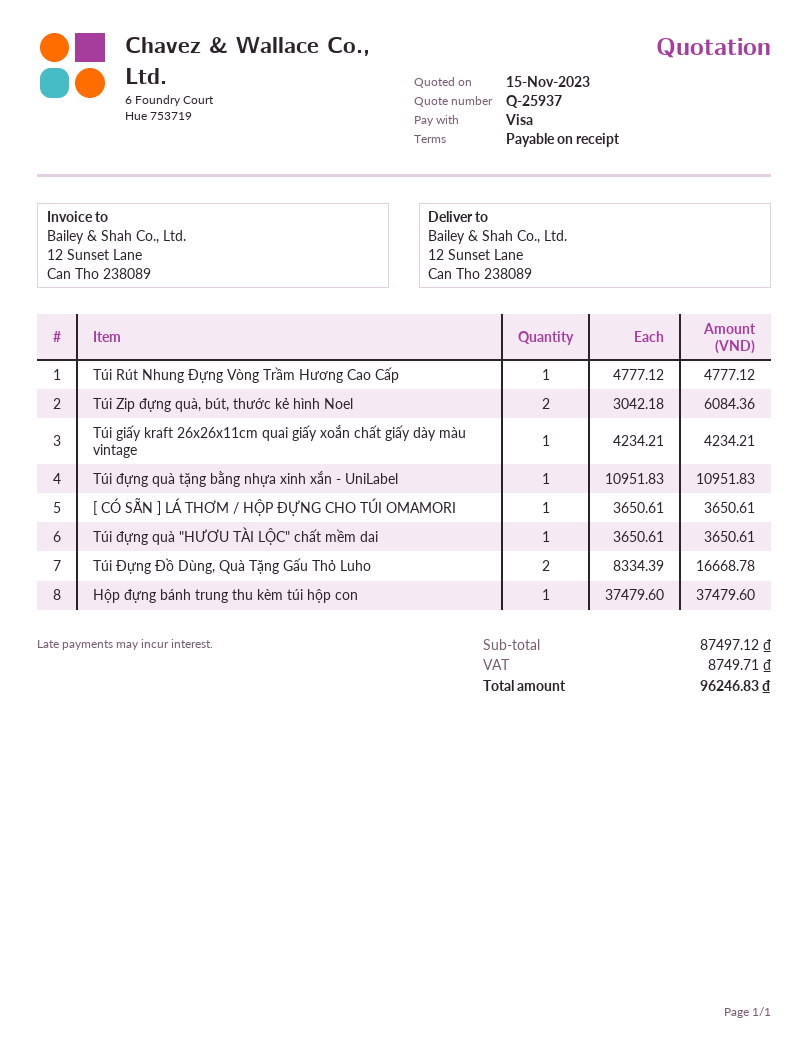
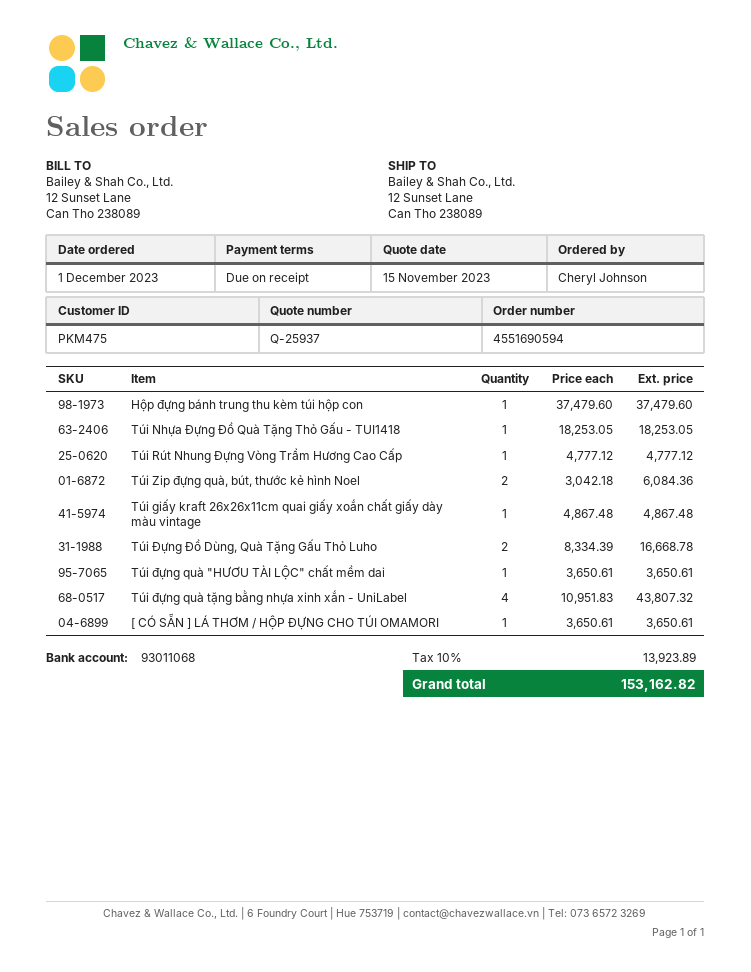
Túi giấy kraft 26x26x11cm quai giấy xoắn chất giấy dày màu vintage: 1 x 4234.21 = 4234.21 -> 1 x 4867.48 = 4867.48
Túi đựng quà tặng bằng nhựa xinh xắn - UniLabel: 1 x 10951.83 = 10951.83 -> 4 x 10951.83 = 43807.32
Túi Nhựa Đựng Đồ Quà Tặng Thỏ Gấu - TUI1418: none -> 1 x 18253.05 = 18253.05
tax: 8749.71 -> 13923.89
total: 96246.83 -> 153162.82

